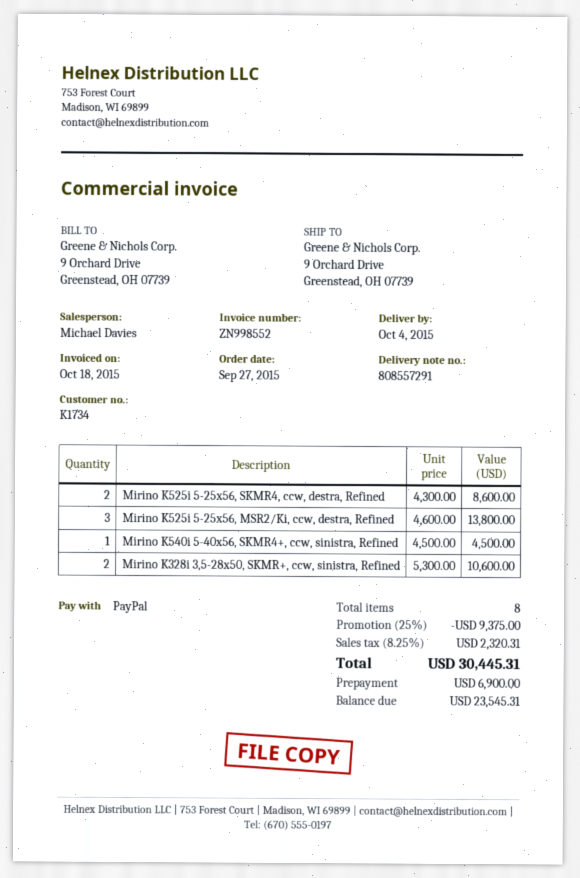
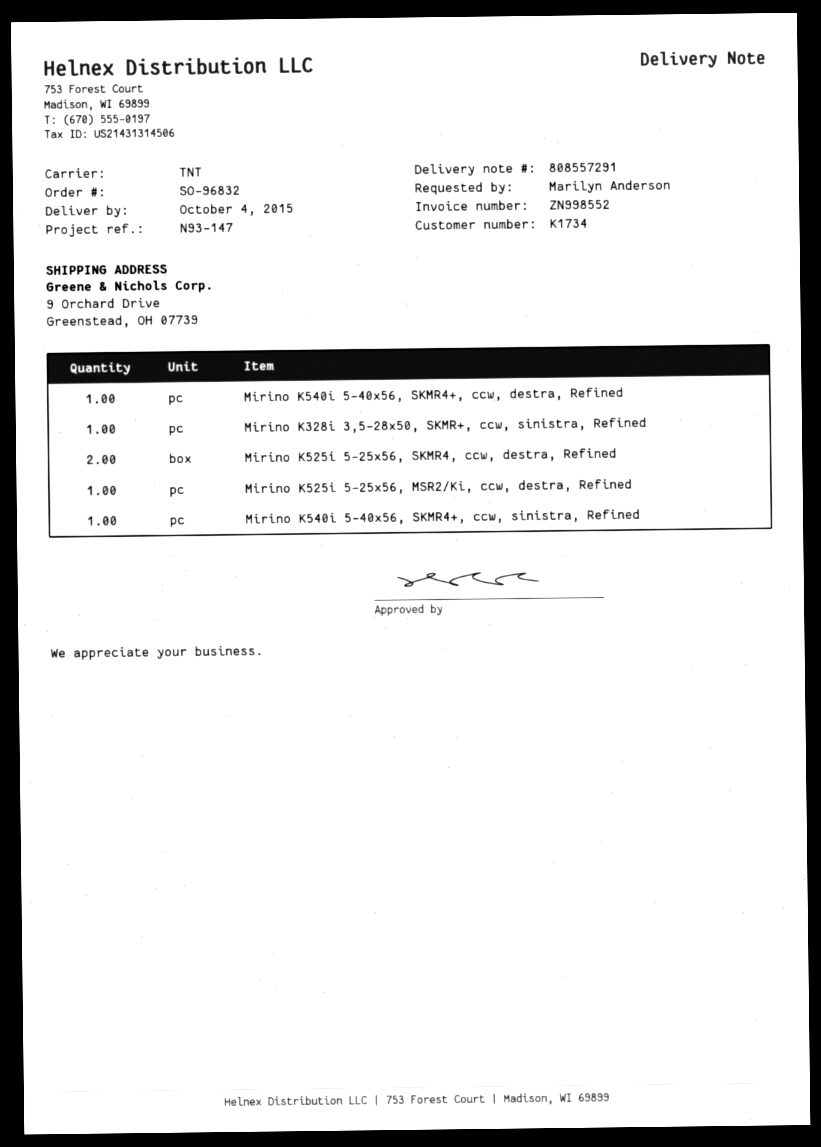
Mirino K525i 5-25x56, MSR2/Ki, ccw, destra, Refined: 3 -> 1
Mirino K328i 3,5-28x50, SKMR+, ccw, sinistra, Refined: 2 -> 1
Mirino K540i 5-40x56, SKMR4+, ccw, destra, Refined: none -> 1

